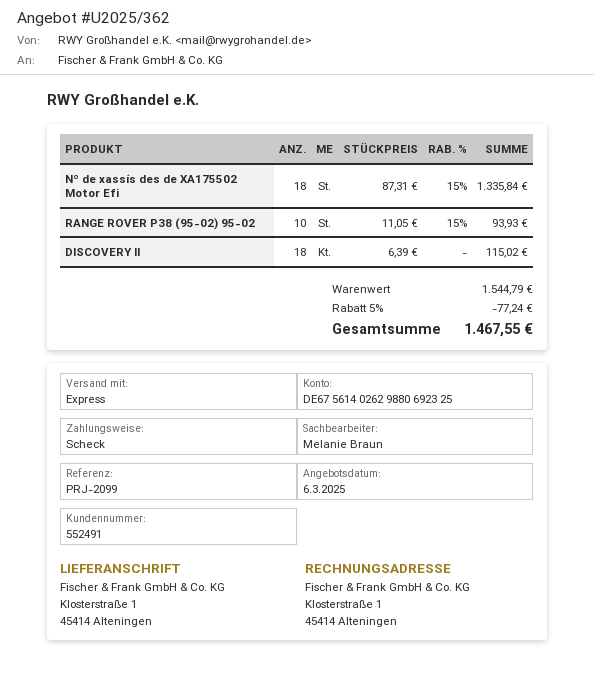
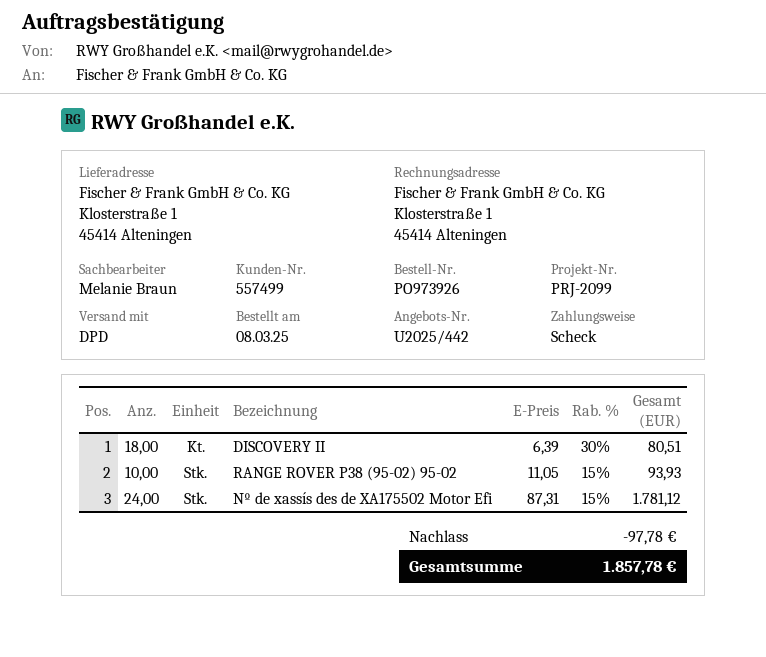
quote number: U2025/362 -> U2025/442
customer number: 552491 -> 557499
shipping method: express -> DPD
Nº de xassís des de XA175502 Motor Efi: 18 x 87.31 - 15% = 1335.84 -> 24 x 87.31 - 15% = 1781.12
DISCOVERY II: 18 x 6.39 = 115.02 -> 18 x 6.39 - 30% = 80.51
discount: 77.24 -> 97.78
total: 1467.55 -> 1857.78

